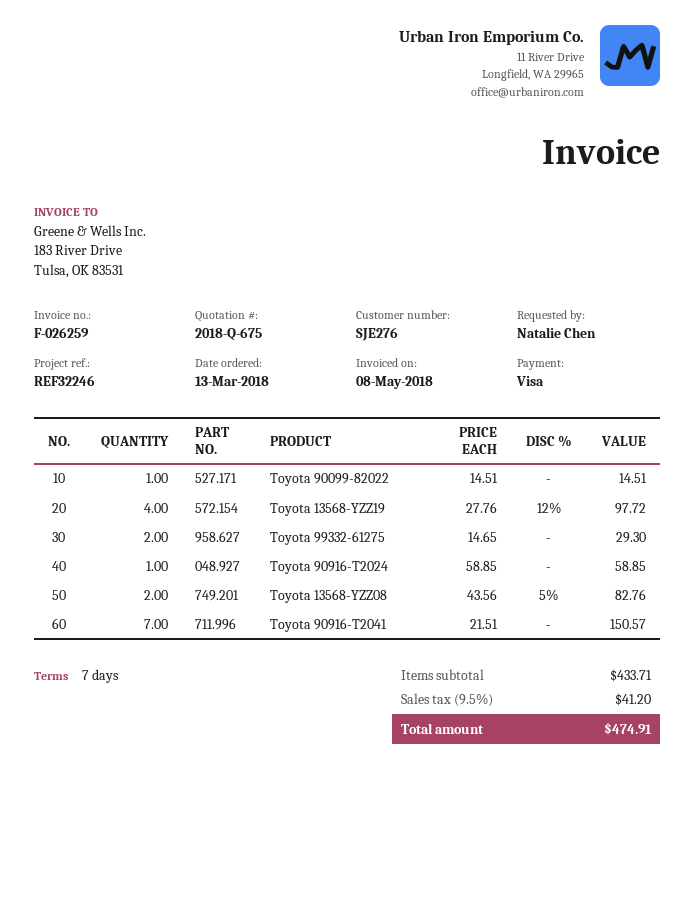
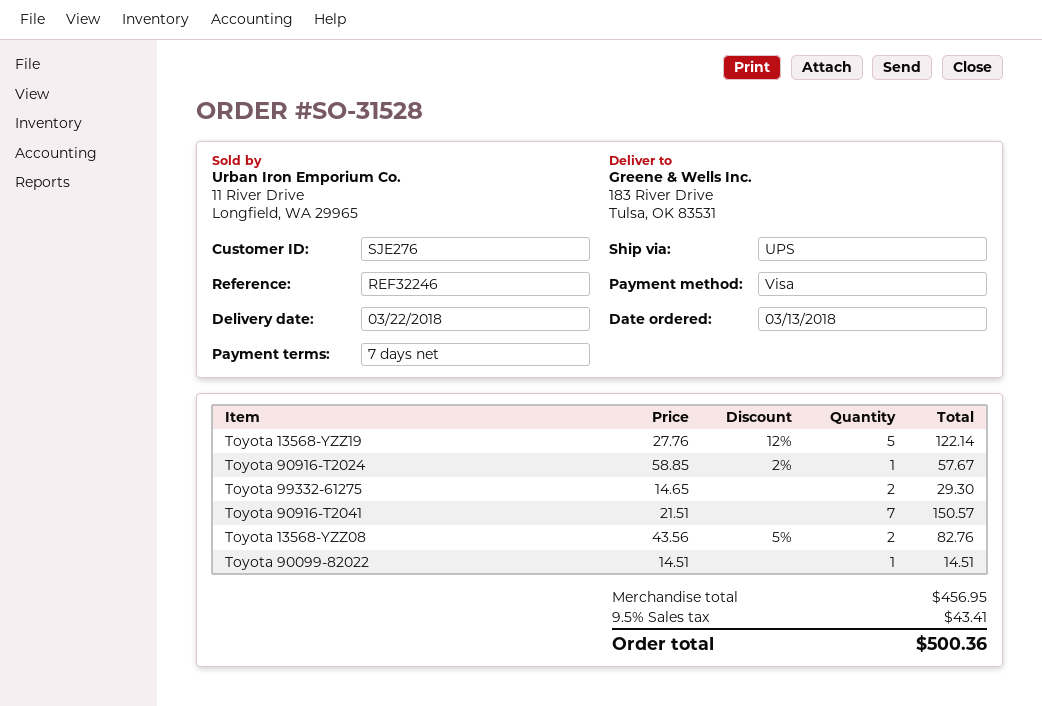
Toyota 13568-YZZ19: 4 x 27.76 - 12% = 97.72 -> 5 x 27.76 - 12% = 122.14
Toyota 90916-T2024: 1 x 58.85 = 58.85 -> 1 x 58.85 - 2% = 57.67
subtotal: 433.71 -> 456.95
tax: 9.5% = 41.20 -> 9.5% = 43.41
total: 474.91 -> 500.36

